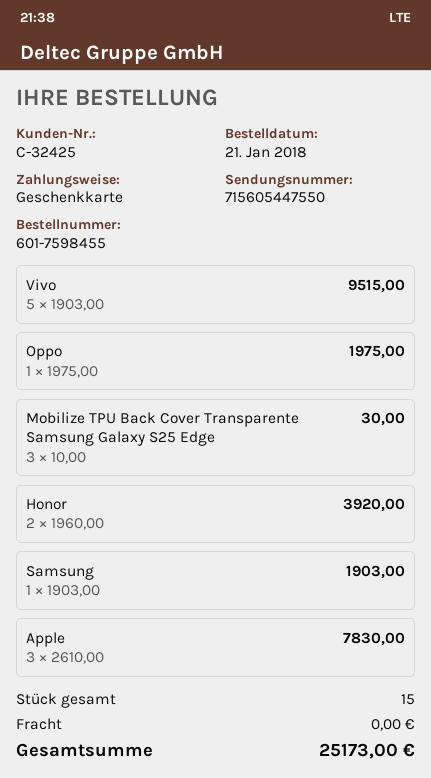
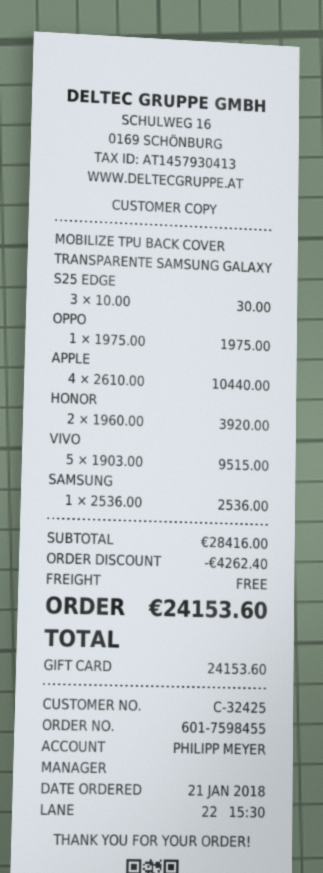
Samsung: 1 x 1903.00 = 1903.00 -> 1 x 2536.00 = 2536.00
Apple: 3 x 2610.00 = 7830.00 -> 4 x 2610.00 = 10440.00
discount: none -> 4262.40
total: 25173.00 -> 24153.60

